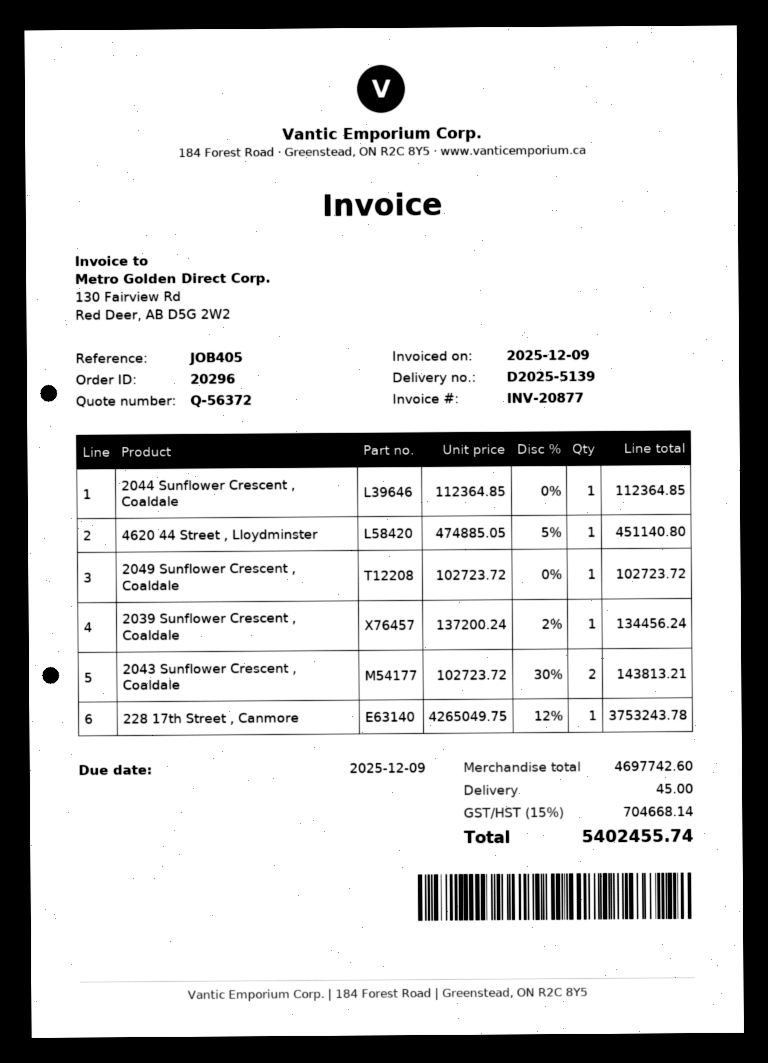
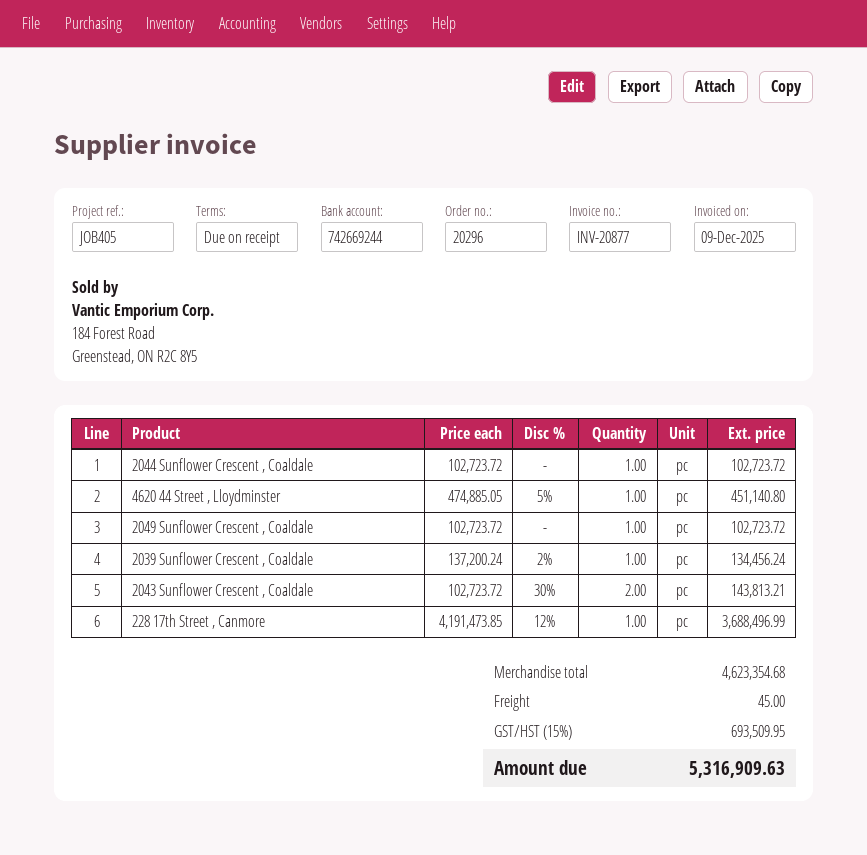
2044 Sunflower Crescent , Coaldale: 1 x 112364.85 = 112364.85 -> 1 x 102723.72 = 102723.72
228 17th Street , Canmore: 1 x 4265049.75 - 12% = 3753243.78 -> 1 x 4191473.85 - 12% = 3688496.99
subtotal: 4697742.60 -> 4623354.68
tax: 15% = 704668.14 -> 15% = 693509.95
total: 5402455.74 -> 5316909.63

